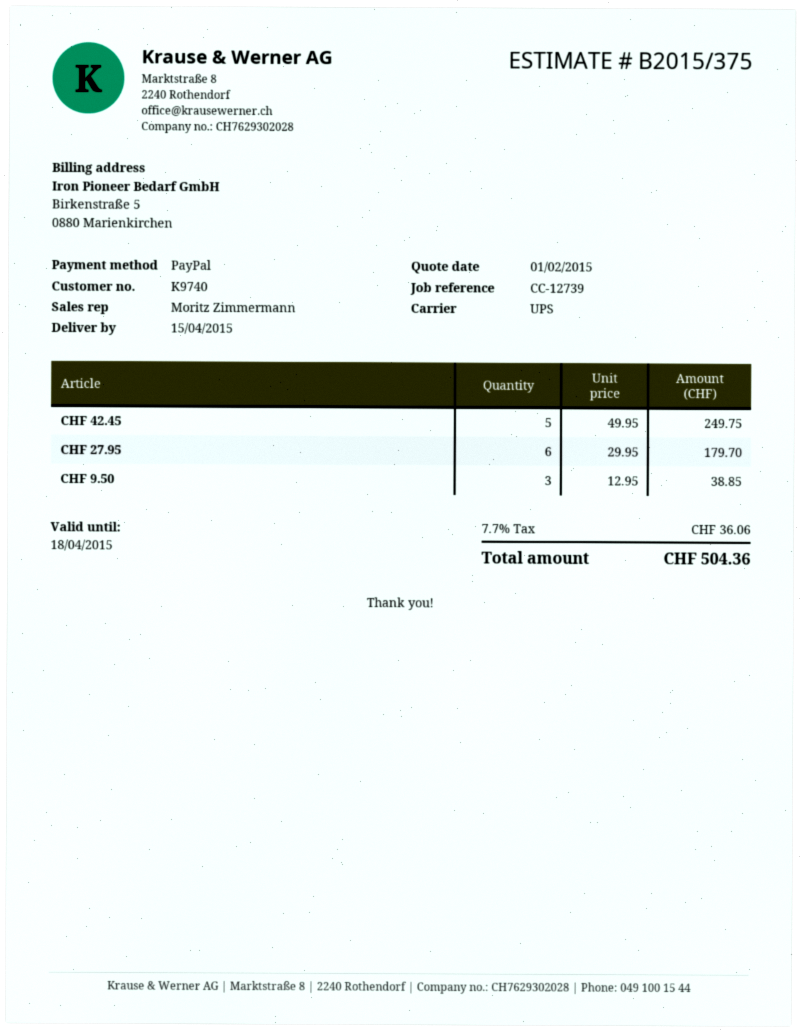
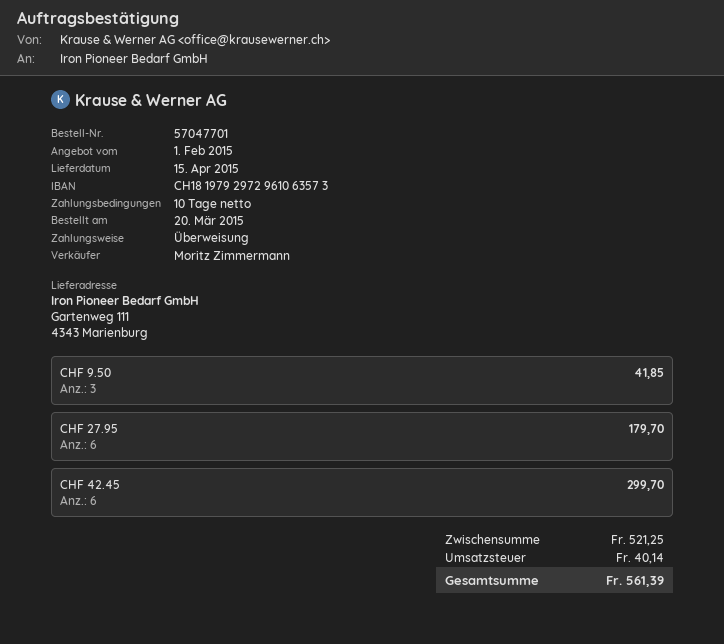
payment method: PayPal -> bank transfer
CHF 42.45: 5 for 249.75 -> 6 for 299.70
CHF 9.50: 3 for 38.85 -> 3 for 41.85
tax: 36.06 -> 40.14
total: 504.36 -> 561.39

